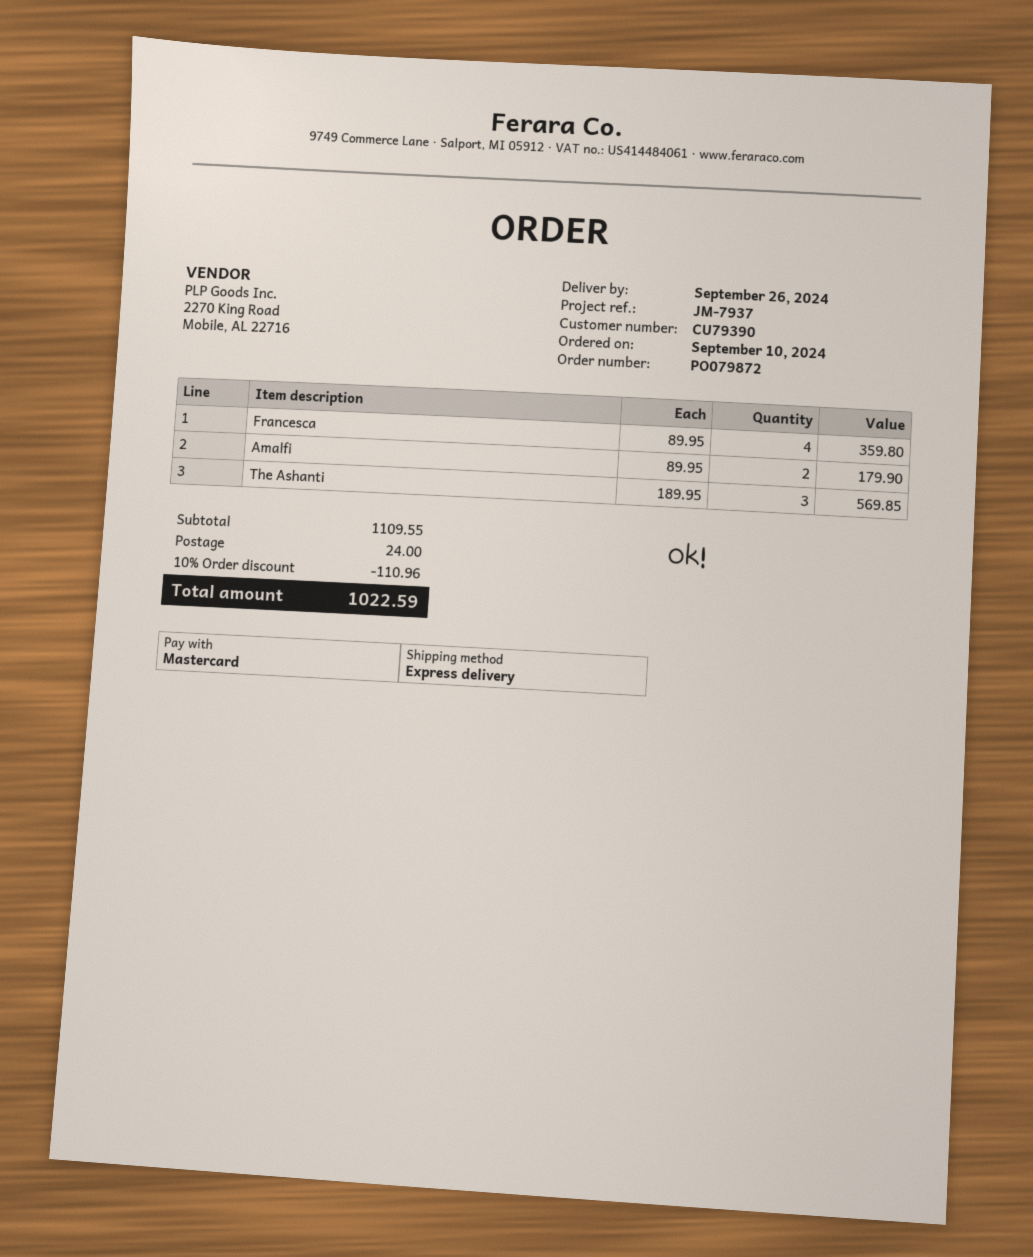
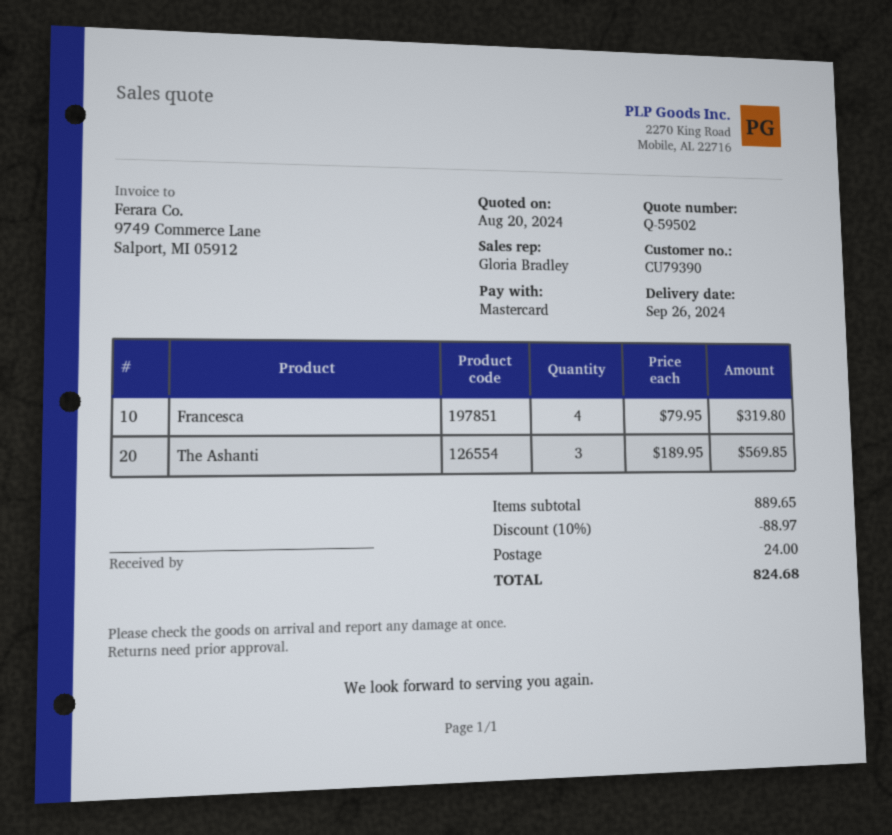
Francesca: 4 x 89.95 = 359.80 -> 4 x 79.95 = 319.80
Amalfi: 2 x 89.95 = 179.90 -> none
subtotal: 1109.55 -> 889.65
discount: 10% = 110.96 -> 10% = 88.97
total: 1022.59 -> 824.68

